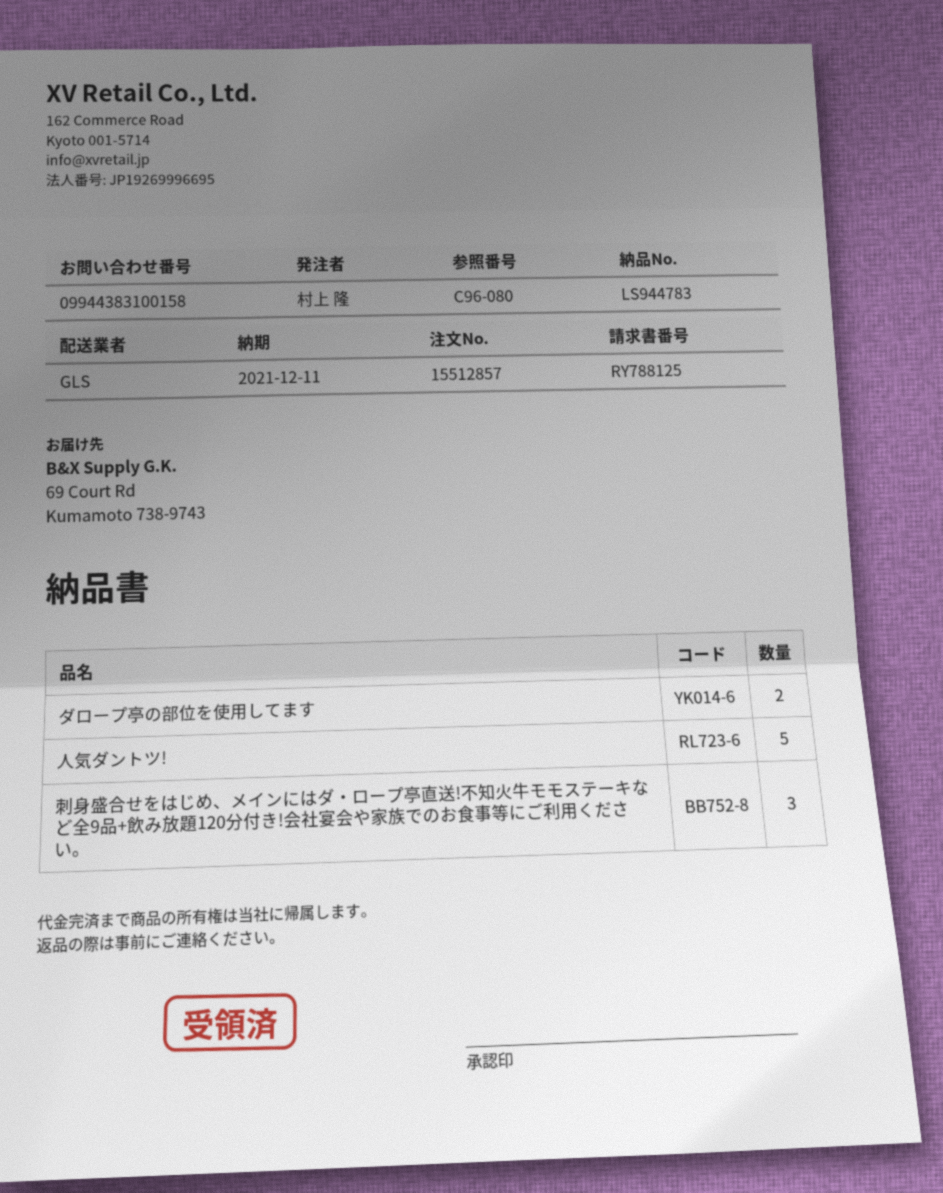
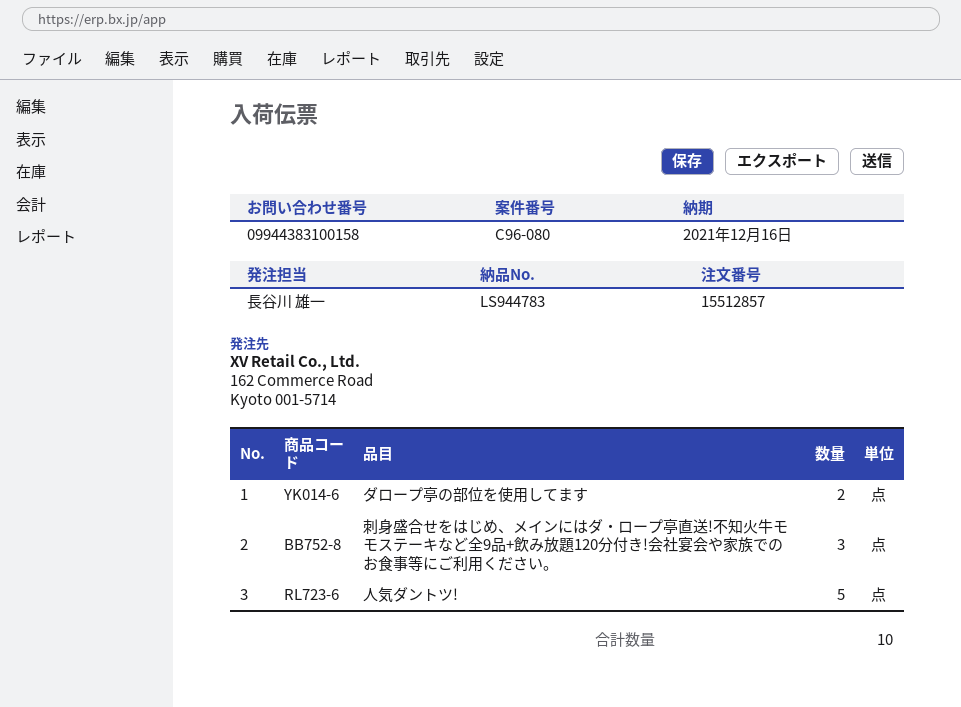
delivery date: 2021-12-11 -> 2021-12-16
ordered by: 村上 隆 -> 長谷川 雄一

